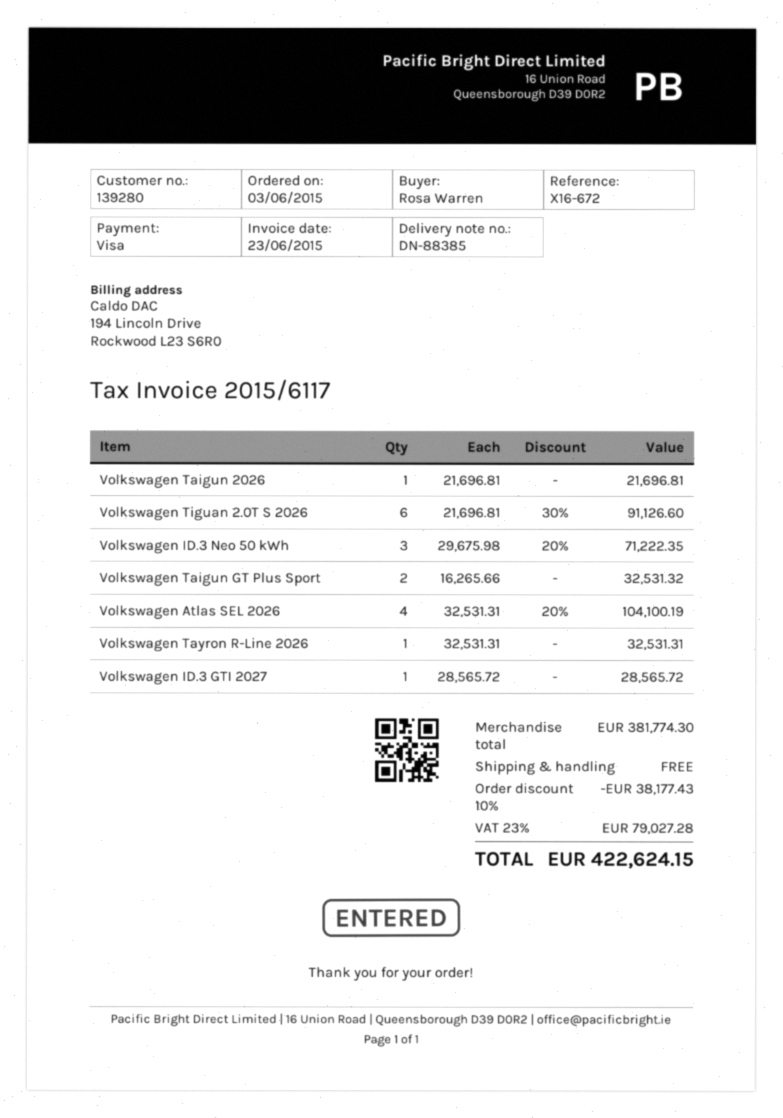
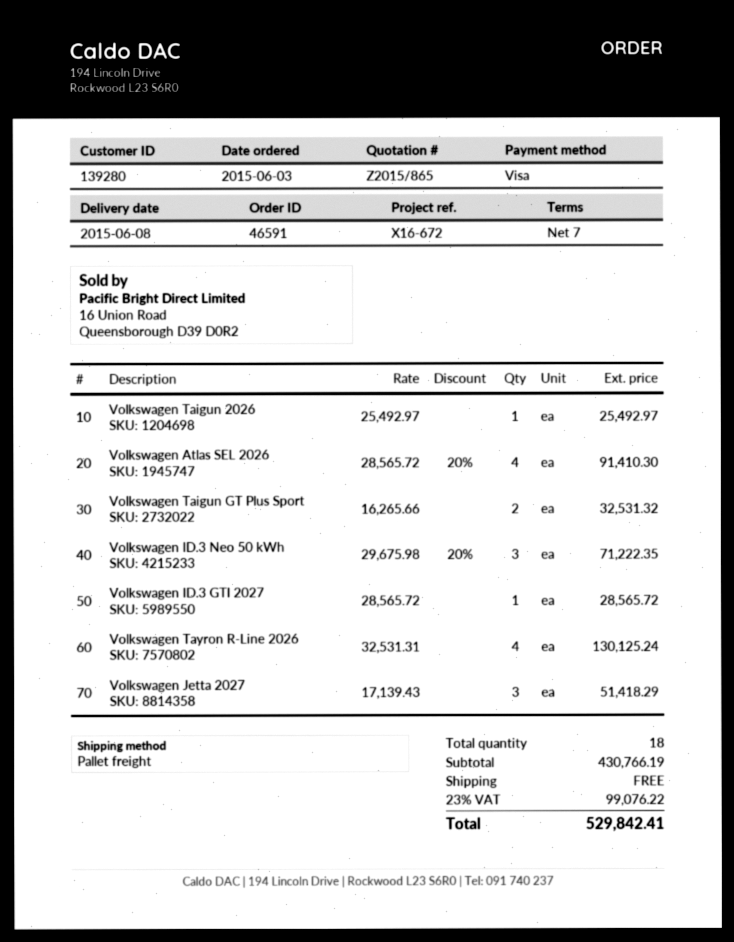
Volkswagen Taigun 2026: 1 x 21696.81 = 21696.81 -> 1 x 25492.97 = 25492.97
Volkswagen Tiguan 2.0T S 2026: 6 x 21696.81 - 30% = 91126.60 -> none
Volkswagen Atlas SEL 2026: 4 x 32531.31 - 20% = 104100.19 -> 4 x 28565.72 - 20% = 91410.30
Volkswagen Tayron R-Line 2026: 1 x 32531.31 = 32531.31 -> 4 x 32531.31 = 130125.24
Volkswagen Jetta 2027: none -> 3 x 17139.43 = 51418.29
subtotal: 381774.30 -> 430766.19
discount: 10% = 38177.43 -> none
tax: 23% = 79027.28 -> 23% = 99076.22
total: 422624.15 -> 529842.41

